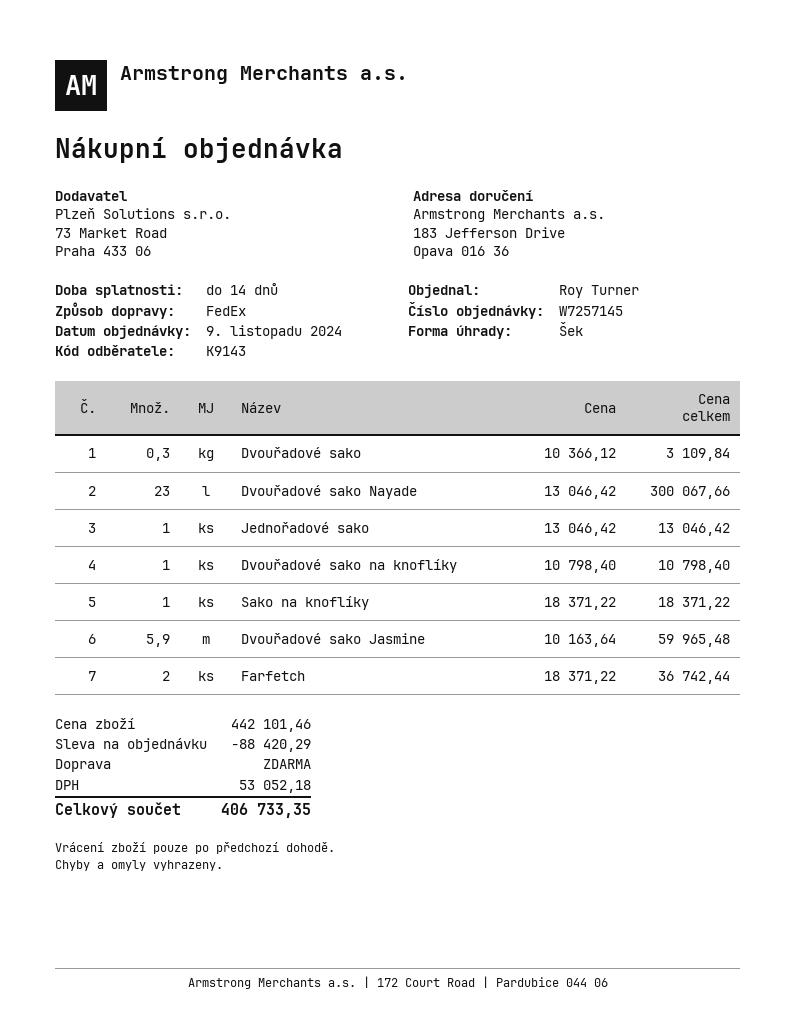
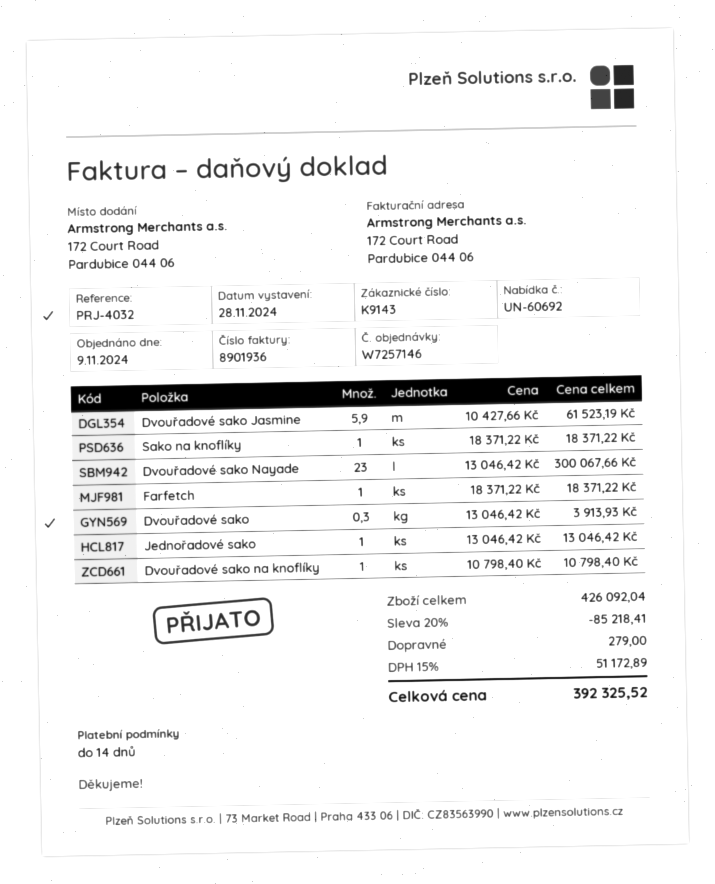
order number: W7257145 -> W7257146
ship to: 183 Jefferson Drive, Opava 016 36 -> 172 Court Road, Pardubice 044 06
Dvouřadové sako: 0.3 x 10366.12 = 3109.84 -> 0.3 x 13046.42 = 3913.93
Dvouřadové sako Jasmine: 5.9 x 10163.64 = 59965.48 -> 5.9 x 10427.66 = 61523.19
Farfetch: 2 x 18371.22 = 36742.44 -> 1 x 18371.22 = 18371.22
subtotal: 442101.46 -> 426092.04
discount: 88420.29 -> 85218.41
shipping: 0.00 -> 279.00
tax: 53052.18 -> 51172.89
total: 406733.35 -> 392325.52

